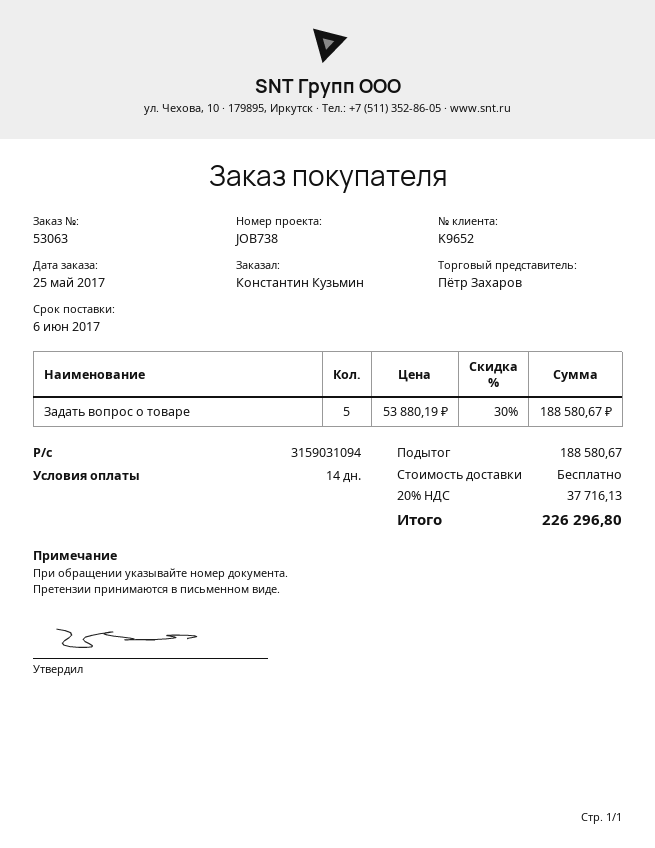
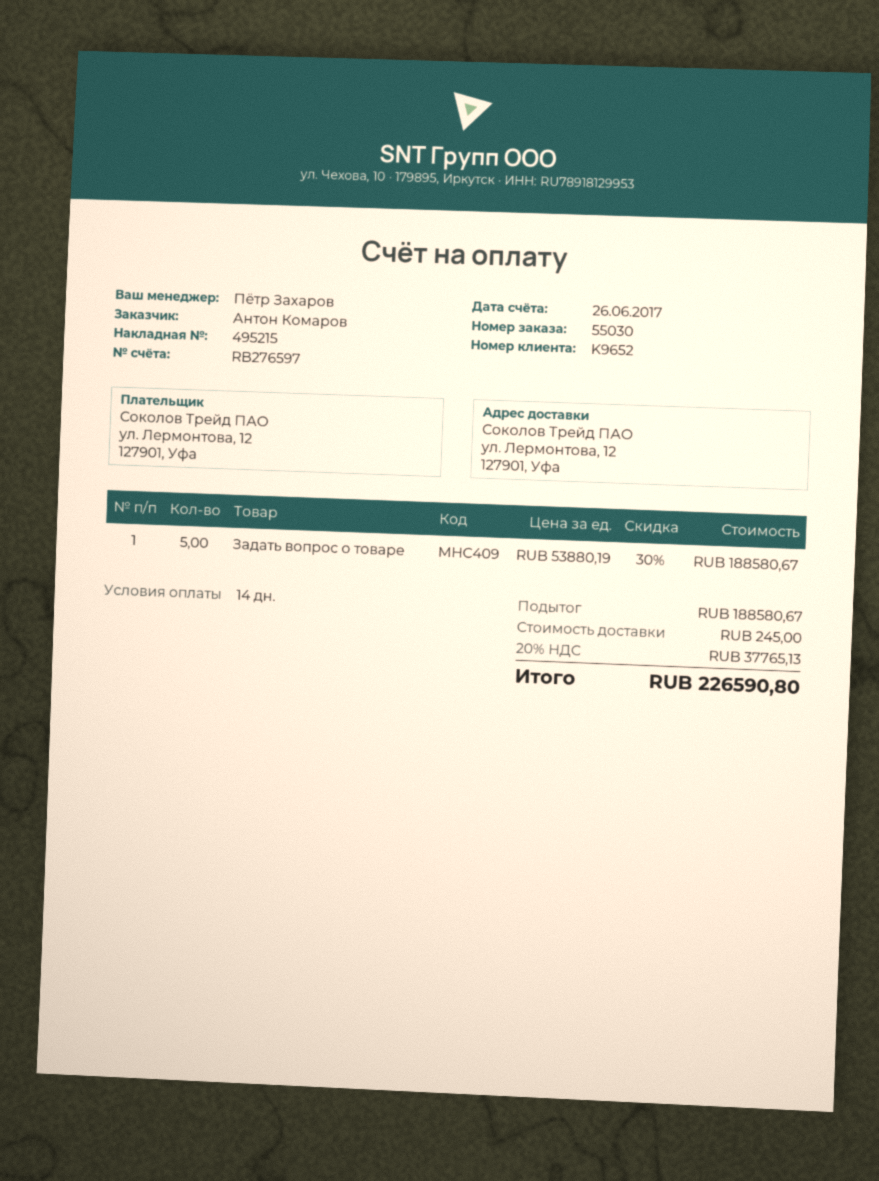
order number: 53063 -> 55030
ordered by: Константин Кузьмин -> Антон Комаров
shipping: 0.00 -> 245.00
tax: 20% = 37716.13 -> 20% = 37765.13
total: 226296.80 -> 226590.80

